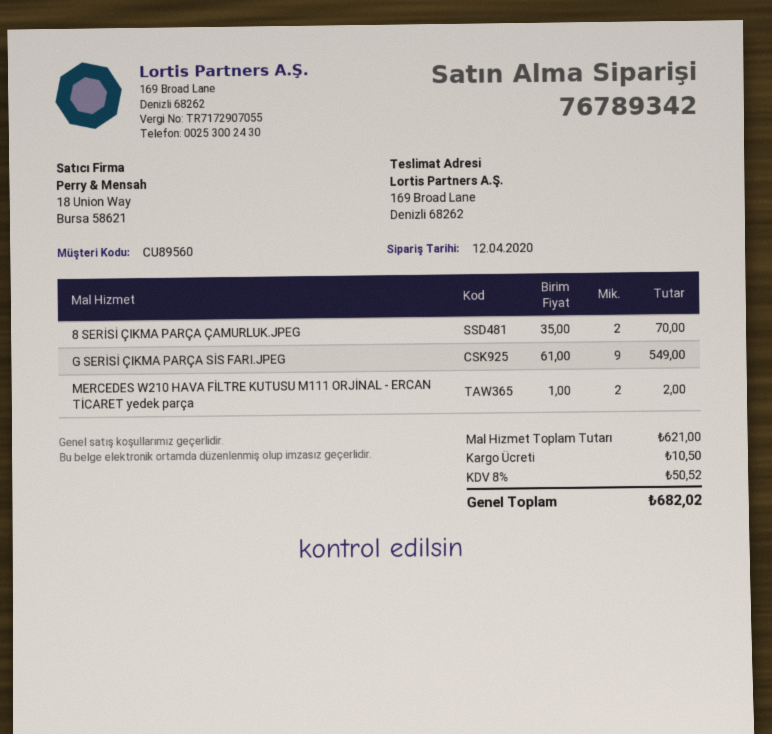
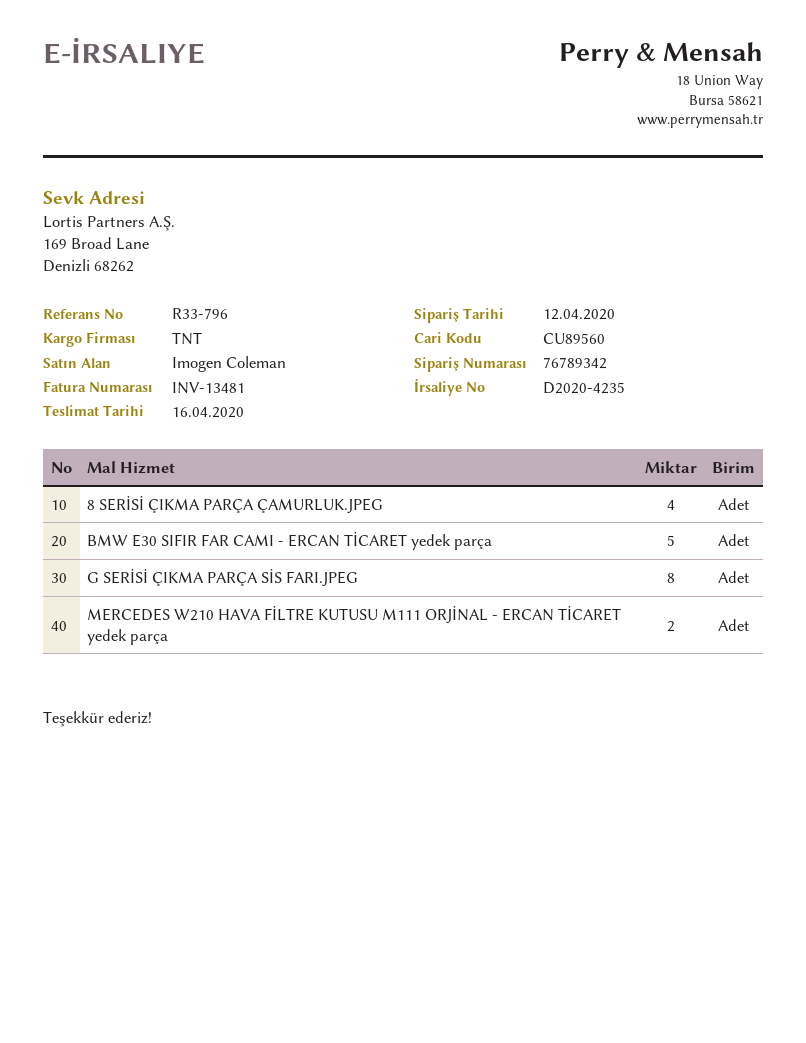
8 SERİSİ ÇIKMA PARÇA ÇAMURLUK.JPEG: 2 -> 4
G SERİSİ ÇIKMA PARÇA SİS FARI.JPEG: 9 -> 8
BMW E30 SIFIR FAR CAMI - ERCAN TİCARET yedek parça: none -> 5

